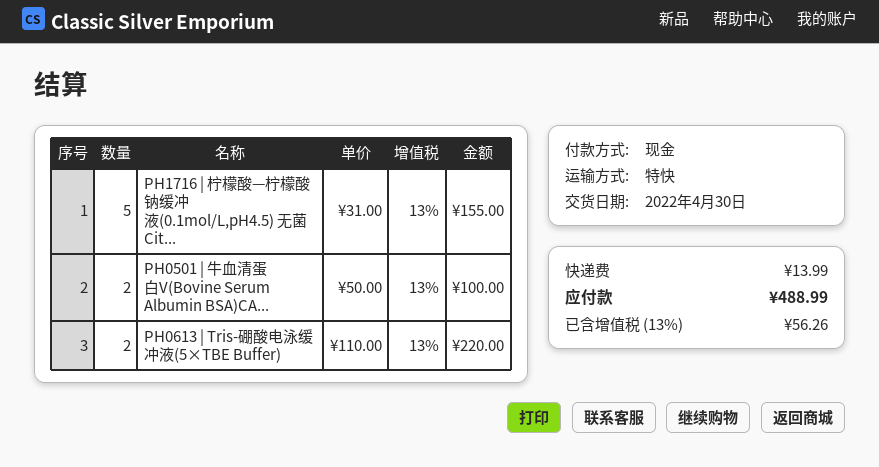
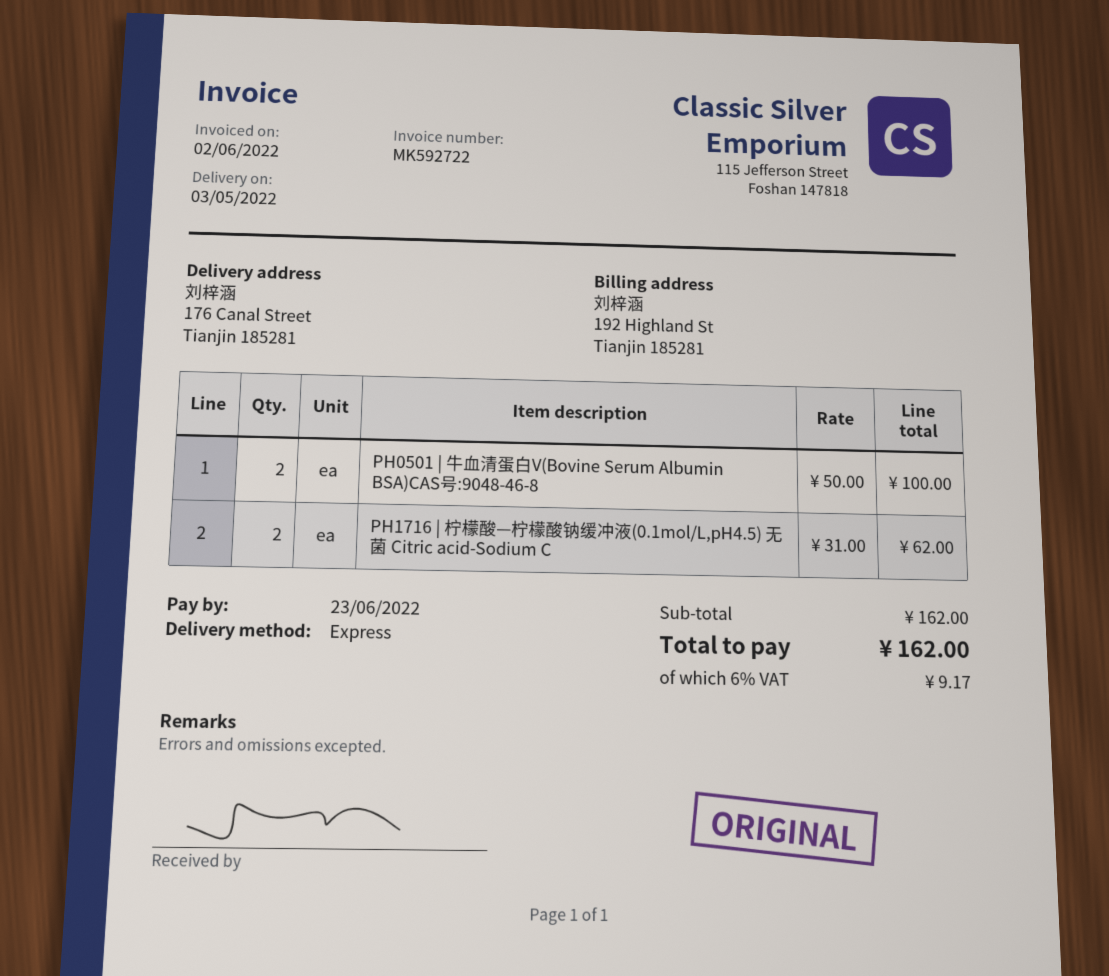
delivery date: 2022-04-30 -> 2022-05-03
PH1716 | 柠檬酸—柠檬酸钠缓冲液(0.1mol/L,pH4.5) 无菌 Cit...: 5 x 31.00 = 155.00 -> 2 x 31.00 = 62.00
PH0613 | Tris-硼酸电泳缓冲液(5×TBE Buffer): 2 x 110.00 = 220.00 -> none
shipping: 13.99 -> none
tax: 13% = 56.26 -> 6% = 9.17
total: 488.99 -> 162.00

